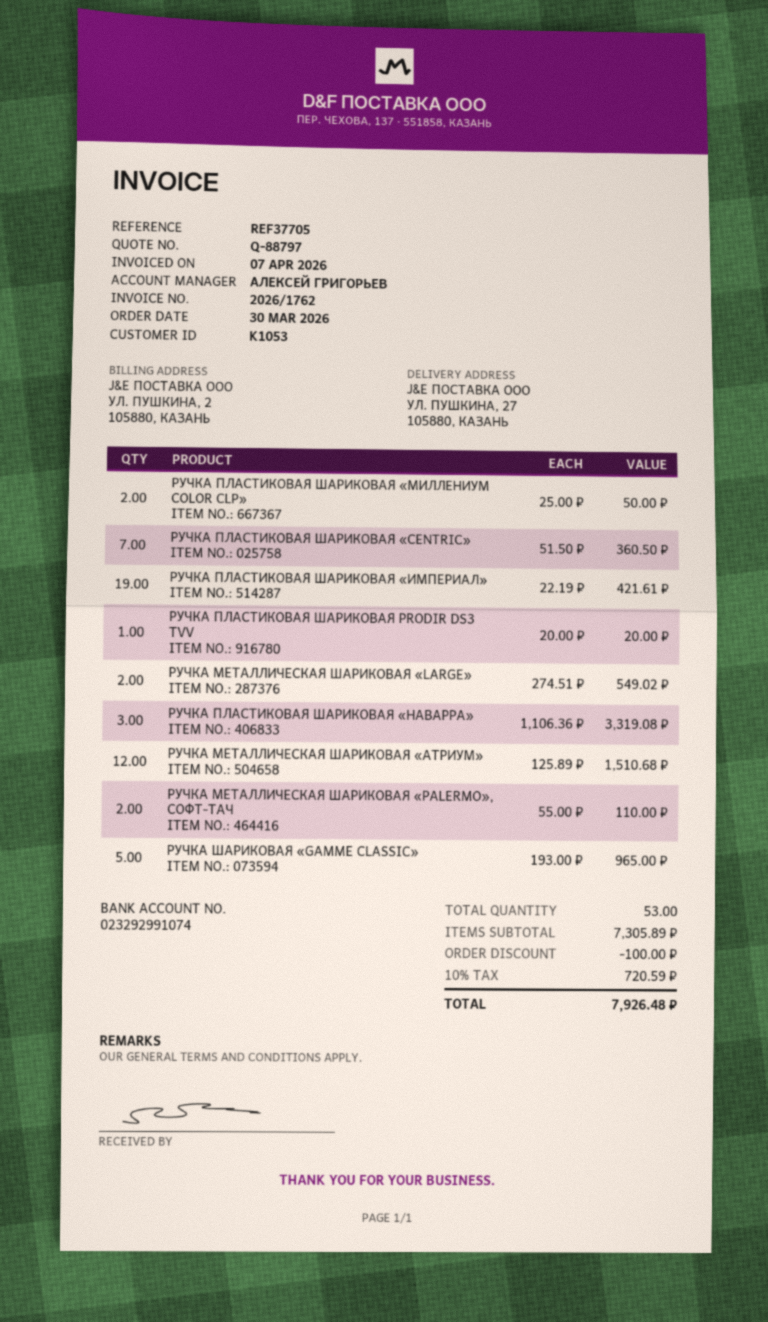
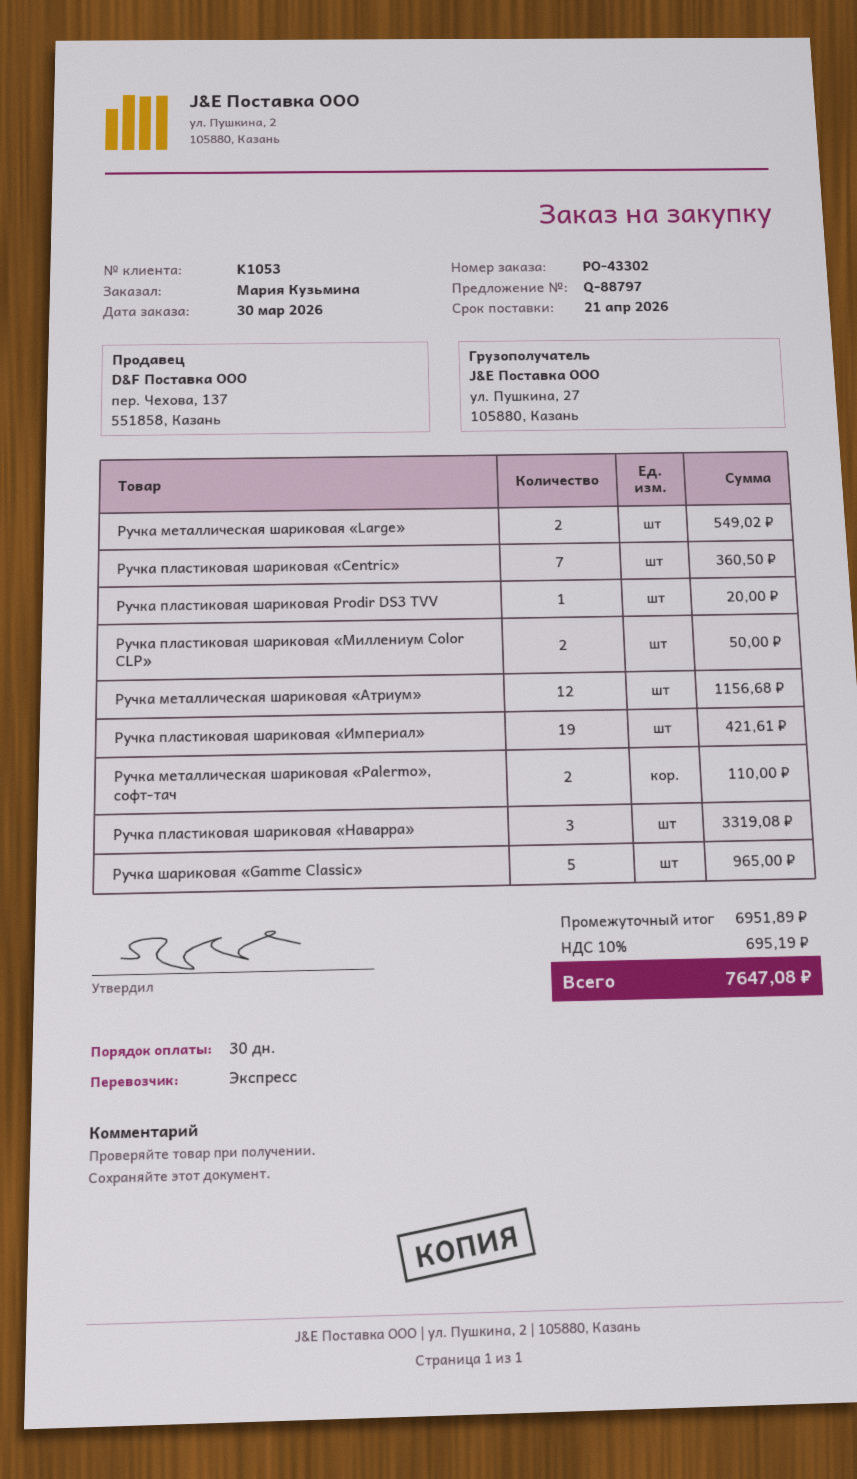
РУЧКА МЕТАЛЛИЧЕСКАЯ ШАРИКОВАЯ «АТРИУМ»: 12 for 1510.68 -> 12 for 1156.68
subtotal: 7305.89 -> 6951.89
discount: 100.00 -> none
tax: 10% = 720.59 -> 10% = 695.19
total: 7926.48 -> 7647.08

